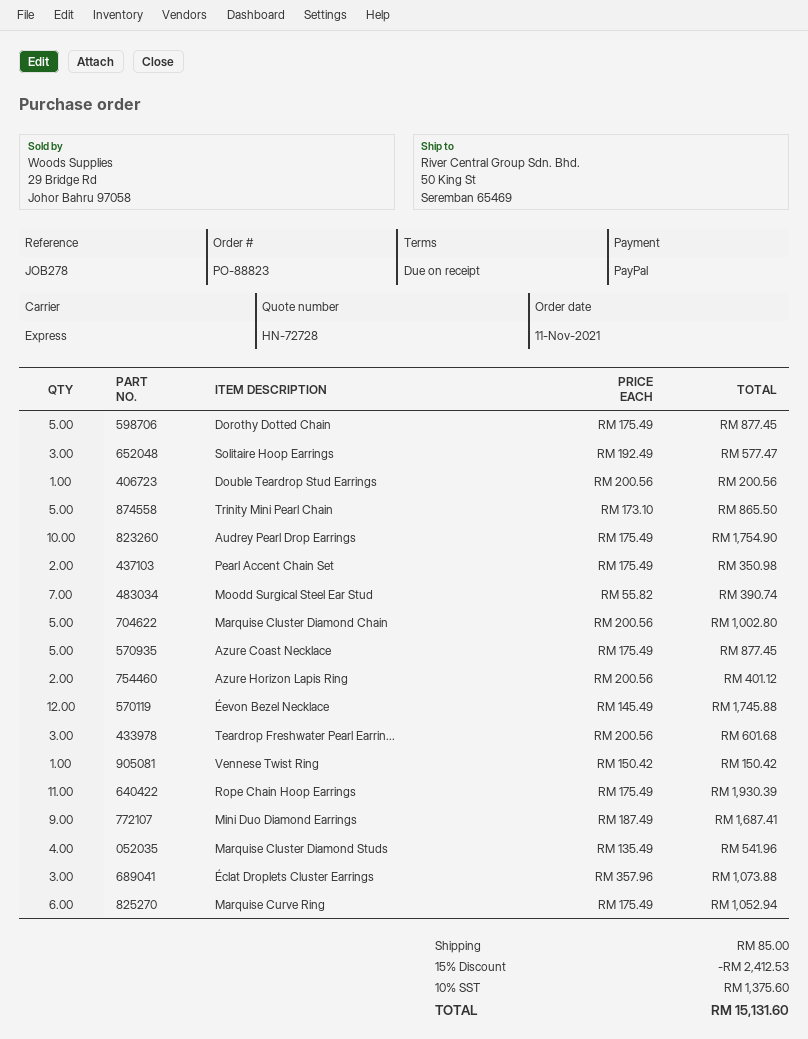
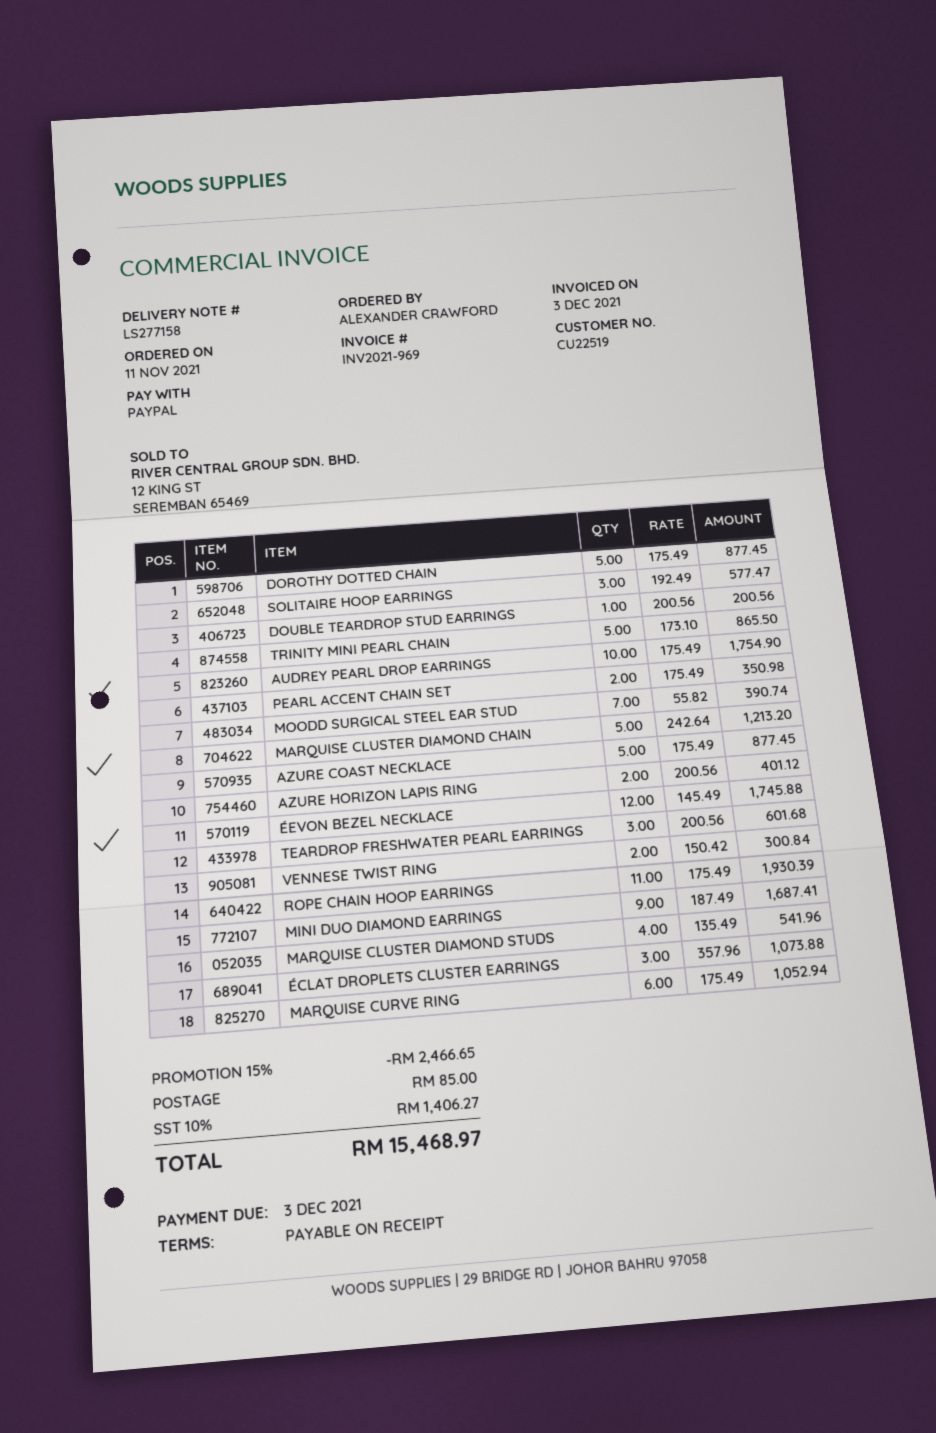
Marquise Cluster Diamond Chain: 5 x 200.56 = 1002.80 -> 5 x 242.64 = 1213.20
Vennese Twist Ring: 1 x 150.42 = 150.42 -> 2 x 150.42 = 300.84
discount: 15% = 2412.53 -> 15% = 2466.65
tax: 10% = 1375.60 -> 10% = 1406.27
total: 15131.60 -> 15468.97

